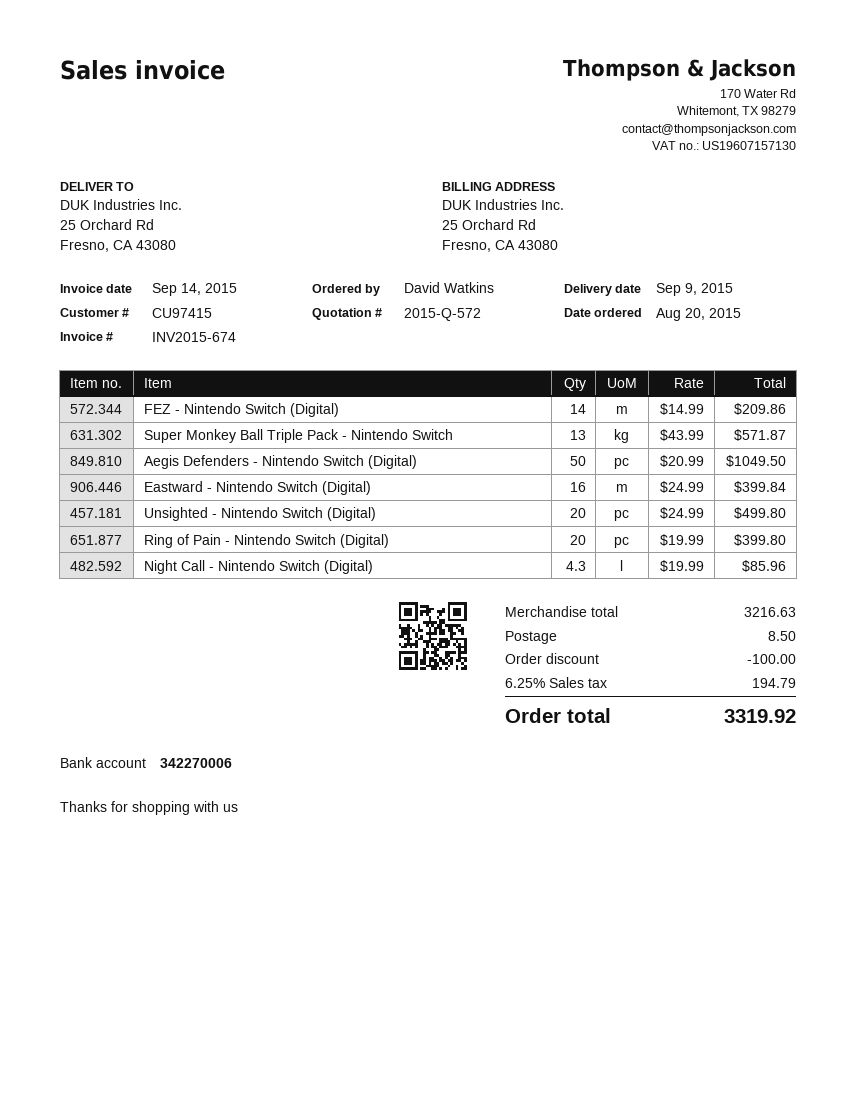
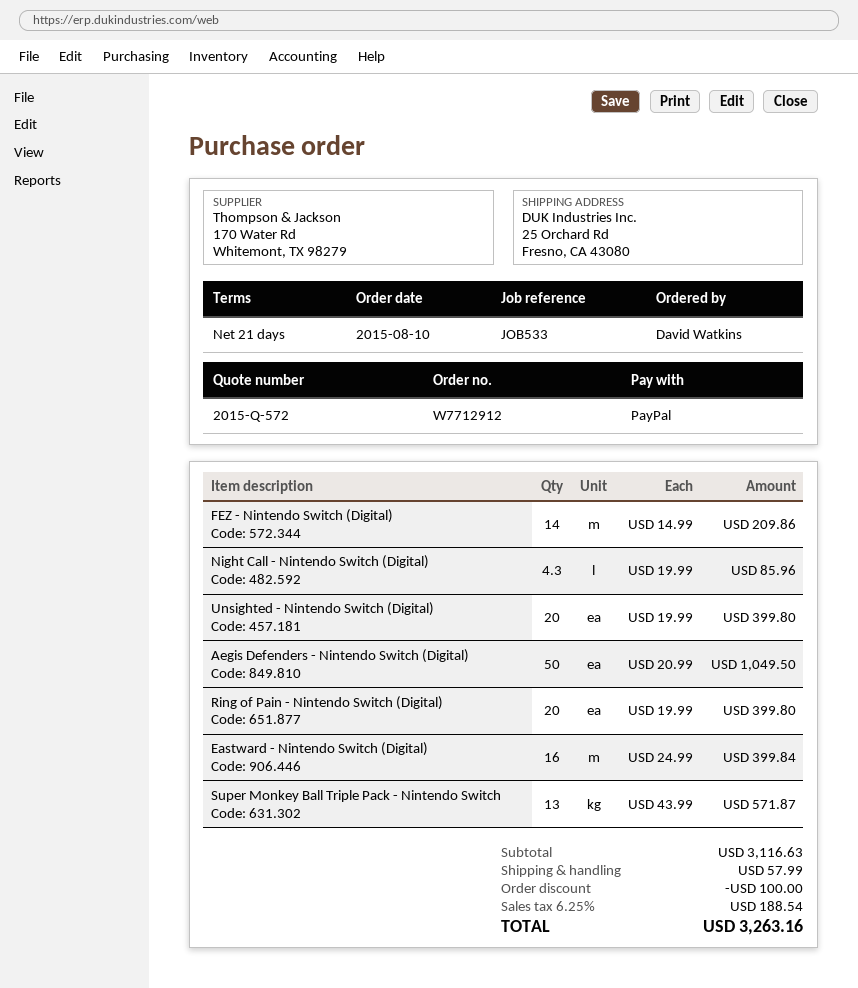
order date: 2015-08-20 -> 2015-08-10
Unsighted - Nintendo Switch (Digital): 20 x 24.99 = 499.80 -> 20 x 19.99 = 399.80
subtotal: 3216.63 -> 3116.63
shipping: 8.50 -> 57.99
tax: 6.25% = 194.79 -> 6.25% = 188.54
total: 3319.92 -> 3263.16

